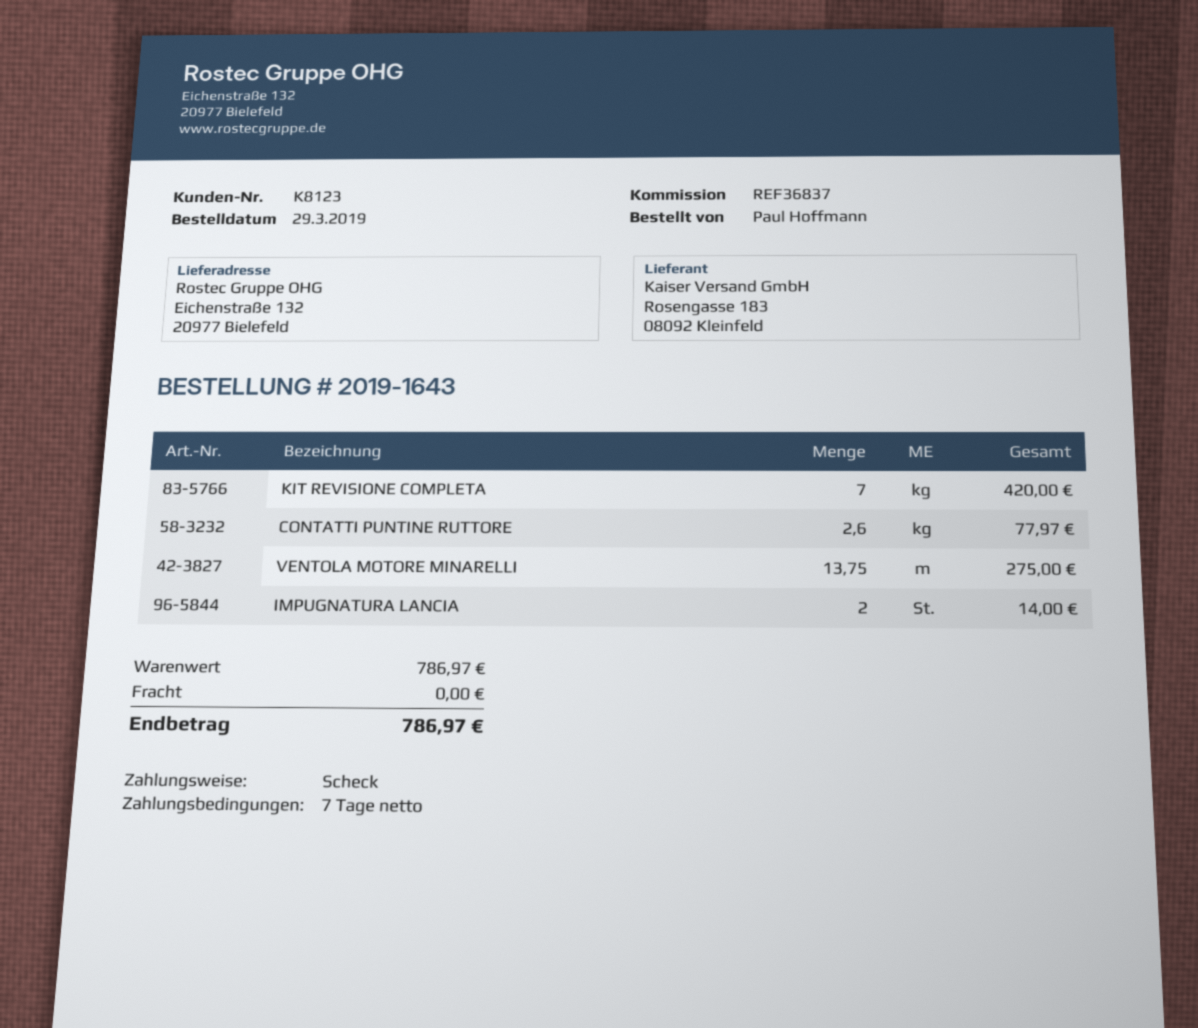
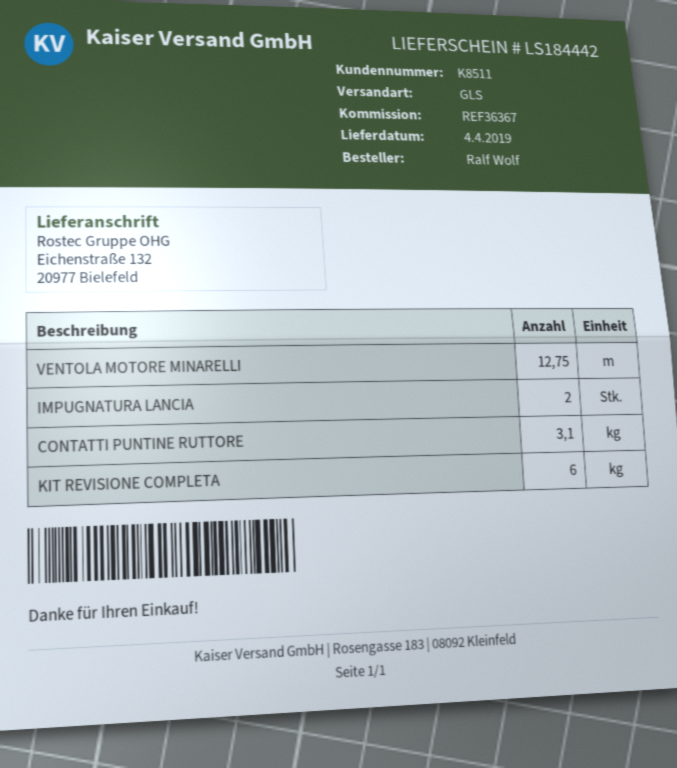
customer number: K8123 -> K8511
reference: REF36837 -> REF36367
ordered by: Paul Hoffmann -> Ralf Wolf
KIT REVISIONE COMPLETA: 7 -> 6
CONTATTI PUNTINE RUTTORE: 2.6 -> 3.1
VENTOLA MOTORE MINARELLI: 13.75 -> 12.75

